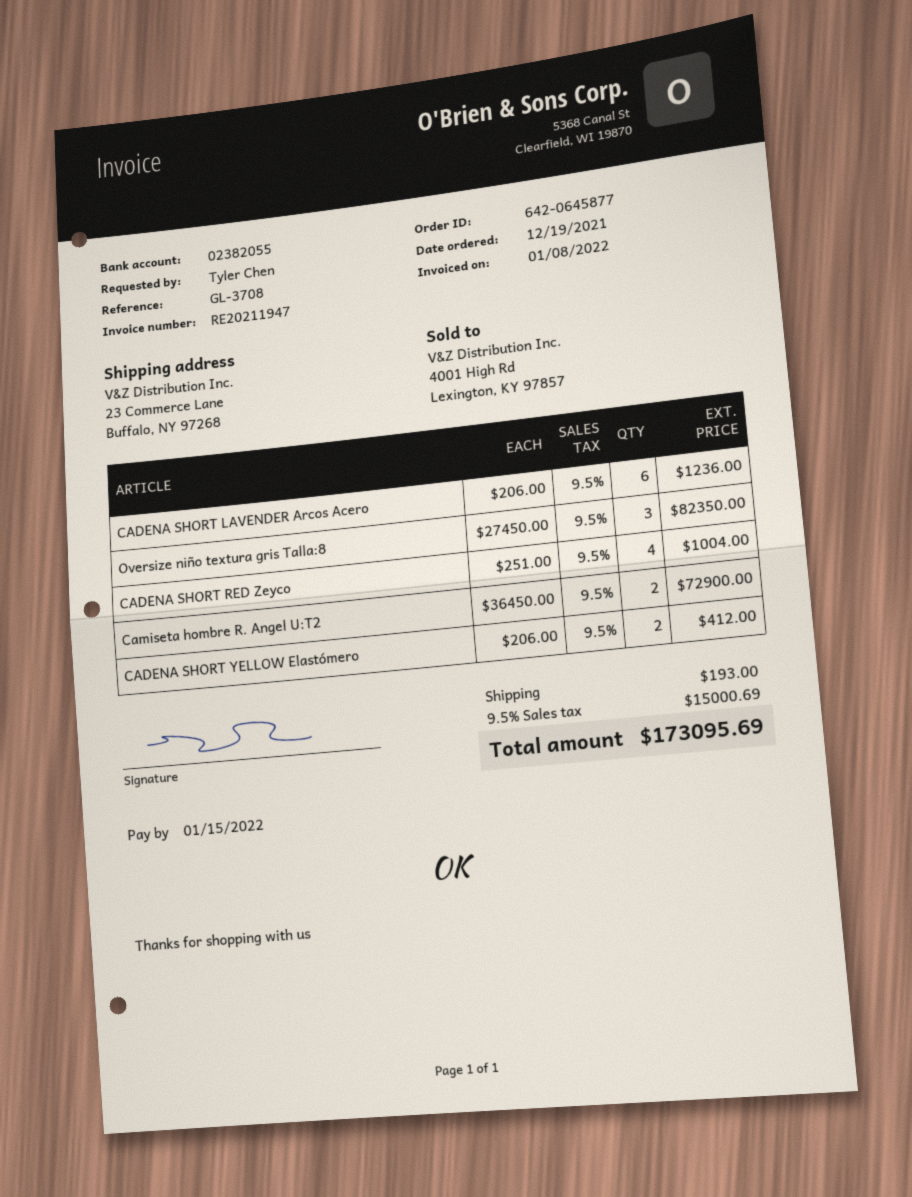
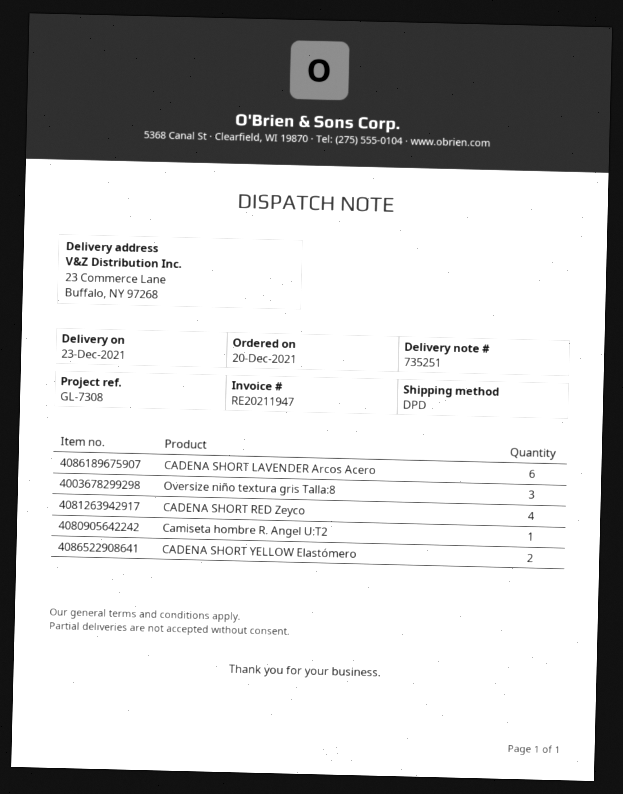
order date: 2021-12-19 -> 2021-12-20
reference: GL-3708 -> GL-7308
Camiseta hombre R. Angel U:T2: 2 -> 1

